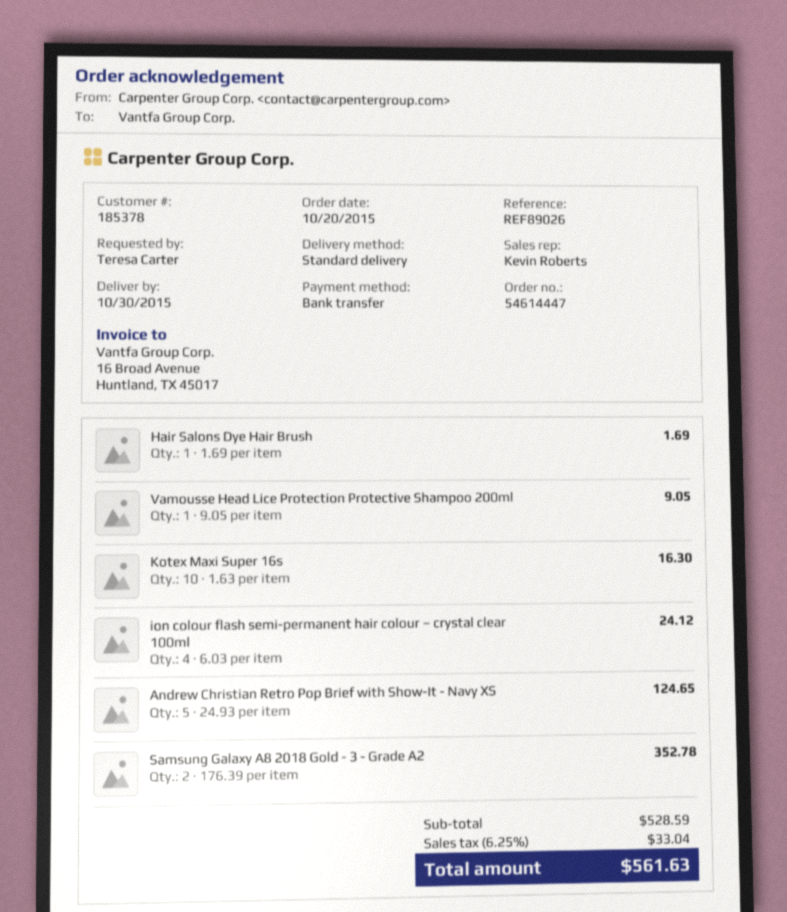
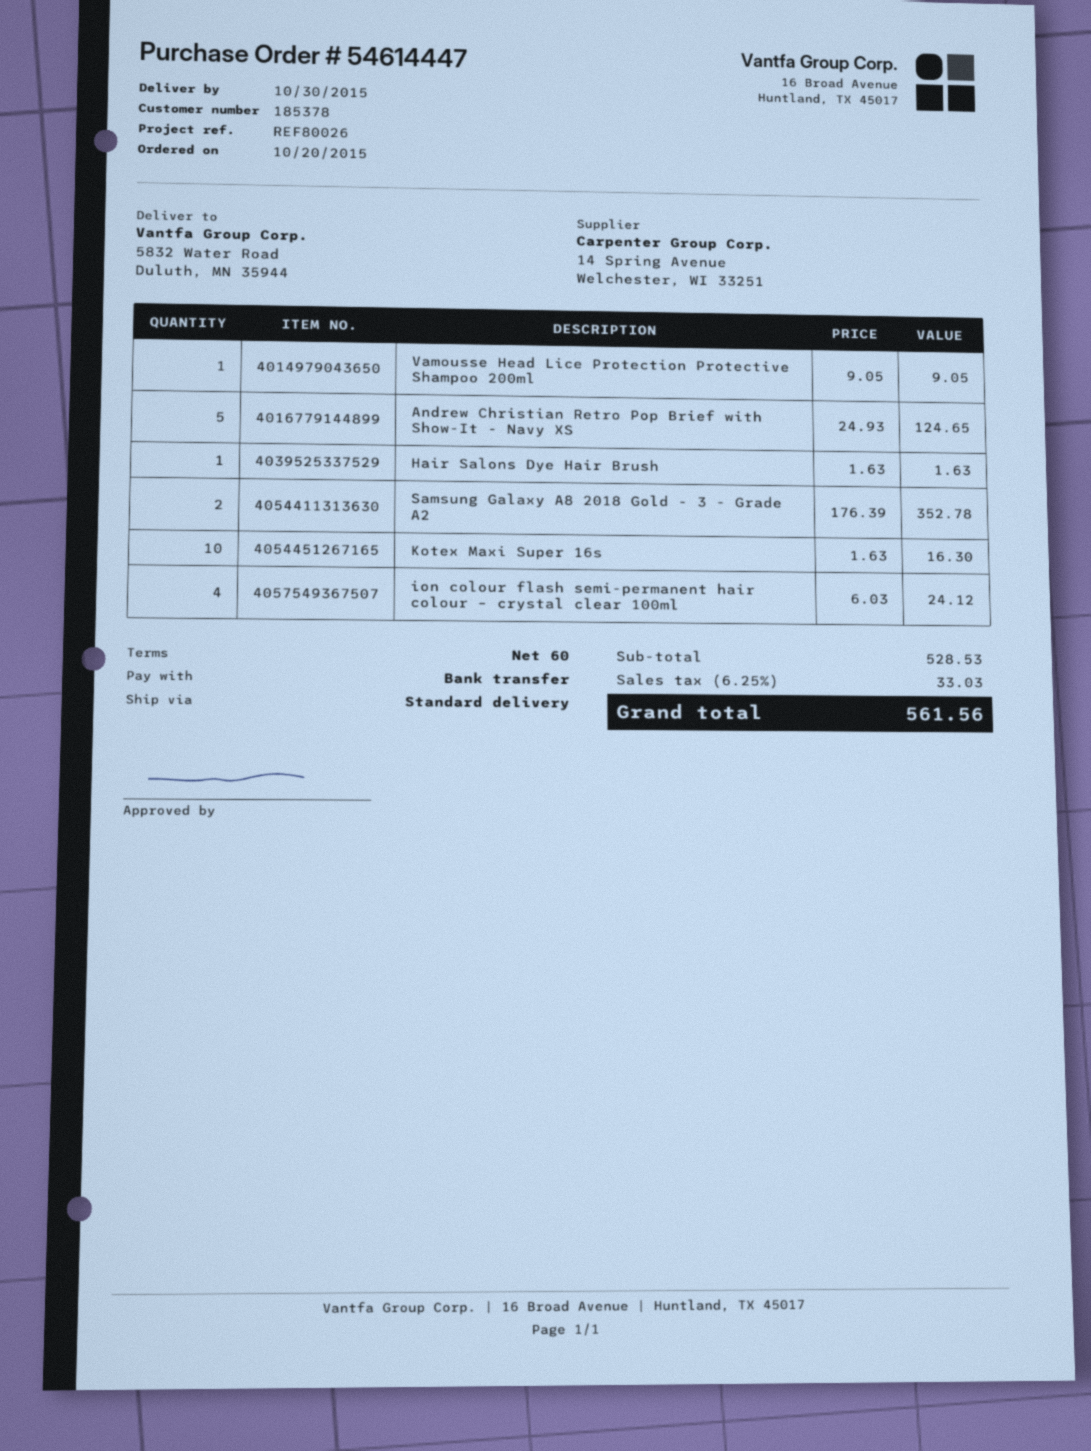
reference: REF89026 -> REF80026
Hair Salons Dye Hair Brush: 1 x 1.69 = 1.69 -> 1 x 1.63 = 1.63
subtotal: 528.59 -> 528.53
tax: 6.25% = 33.04 -> 6.25% = 33.03
total: 561.63 -> 561.56

